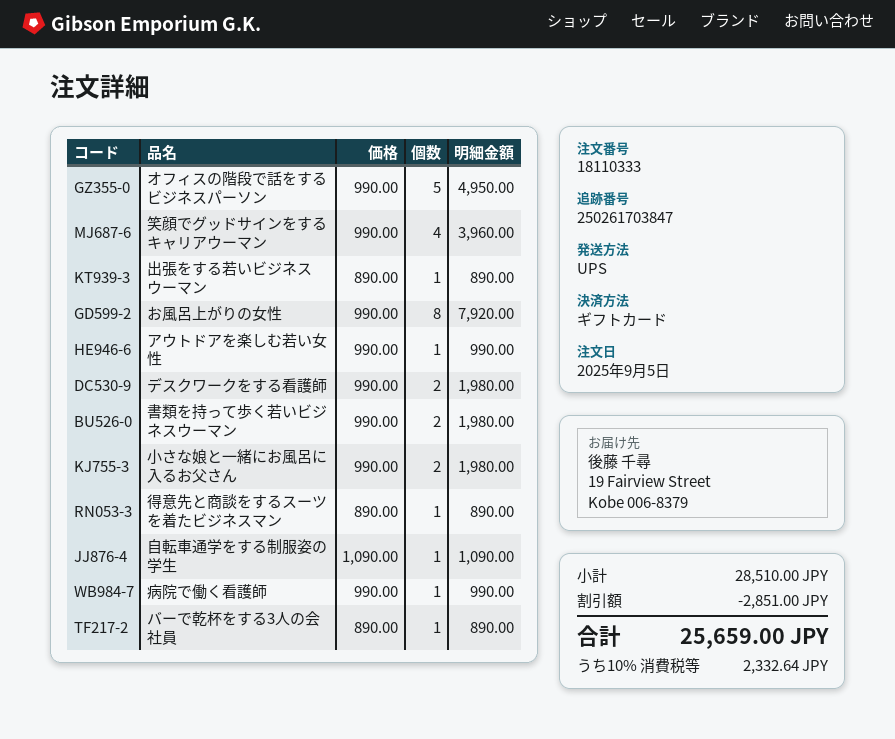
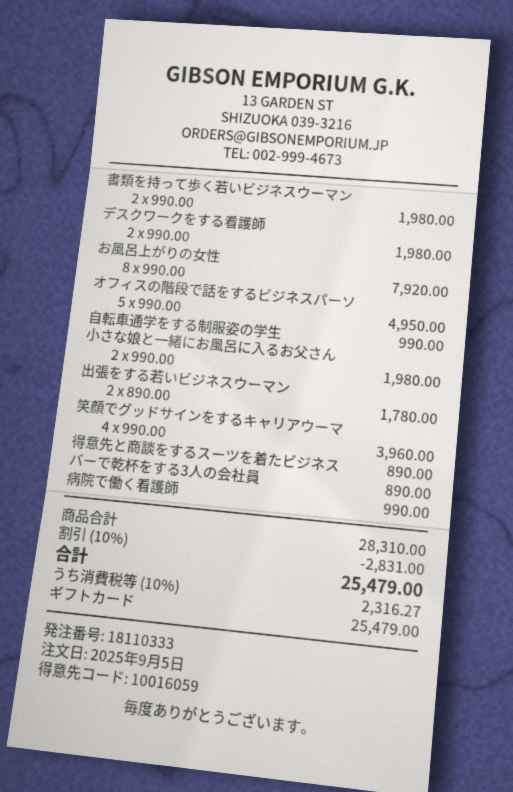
出張をする若いビジネスウーマン: 1 x 890.00 = 890.00 -> 2 x 890.00 = 1780.00
アウトドアを楽しむ若い女性: 1 x 990.00 = 990.00 -> none
自転車通学をする制服姿の学生: 1 x 1090.00 = 1090.00 -> 1 x 990.00 = 990.00
subtotal: 28510.00 -> 28310.00
discount: 2851.00 -> 2831.00
tax: 10% = 2332.64 -> 10% = 2316.27
total: 25659.00 -> 25479.00

